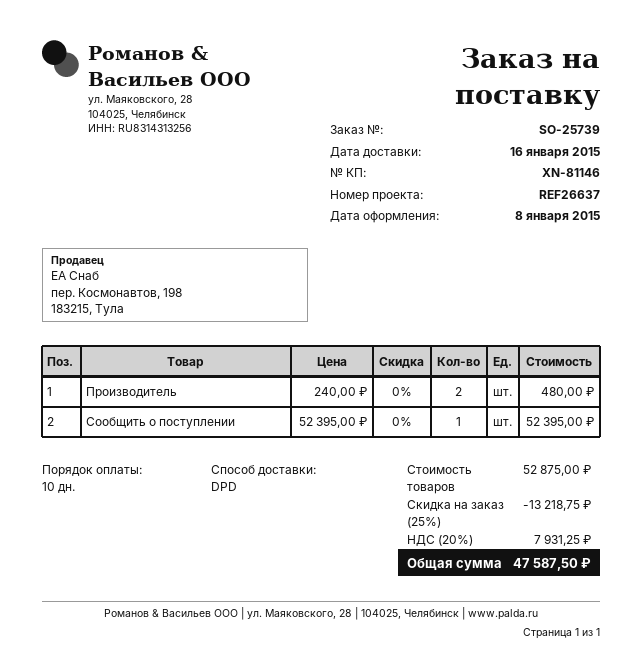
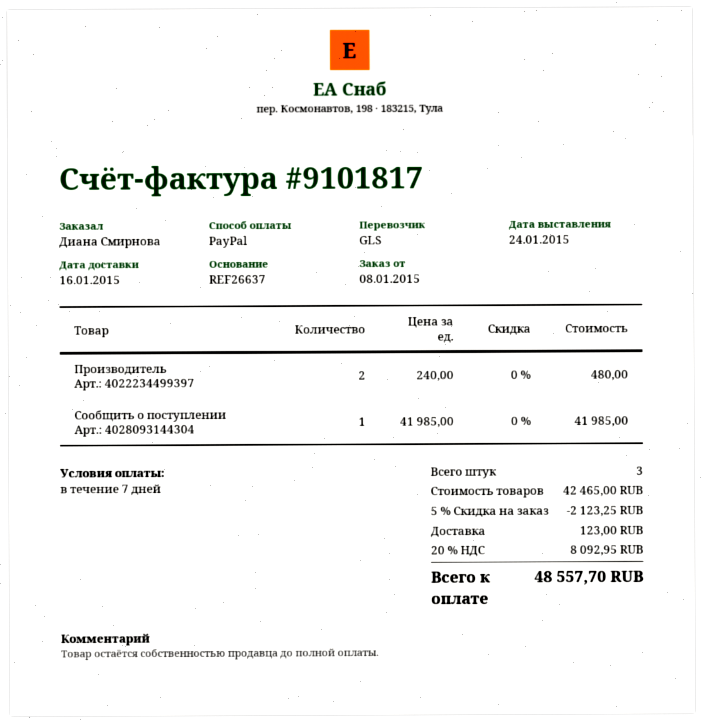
payment terms: 10 days -> 7 days
shipping method: DPD -> GLS
Сообщить о поступлении: 1 x 52395.00 = 52395.00 -> 1 x 41985.00 = 41985.00
subtotal: 52875.00 -> 42465.00
discount: 25% = 13218.75 -> 5% = 2123.25
shipping: none -> 123.00
tax: 20% = 7931.25 -> 20% = 8092.95
total: 47587.50 -> 48557.70

